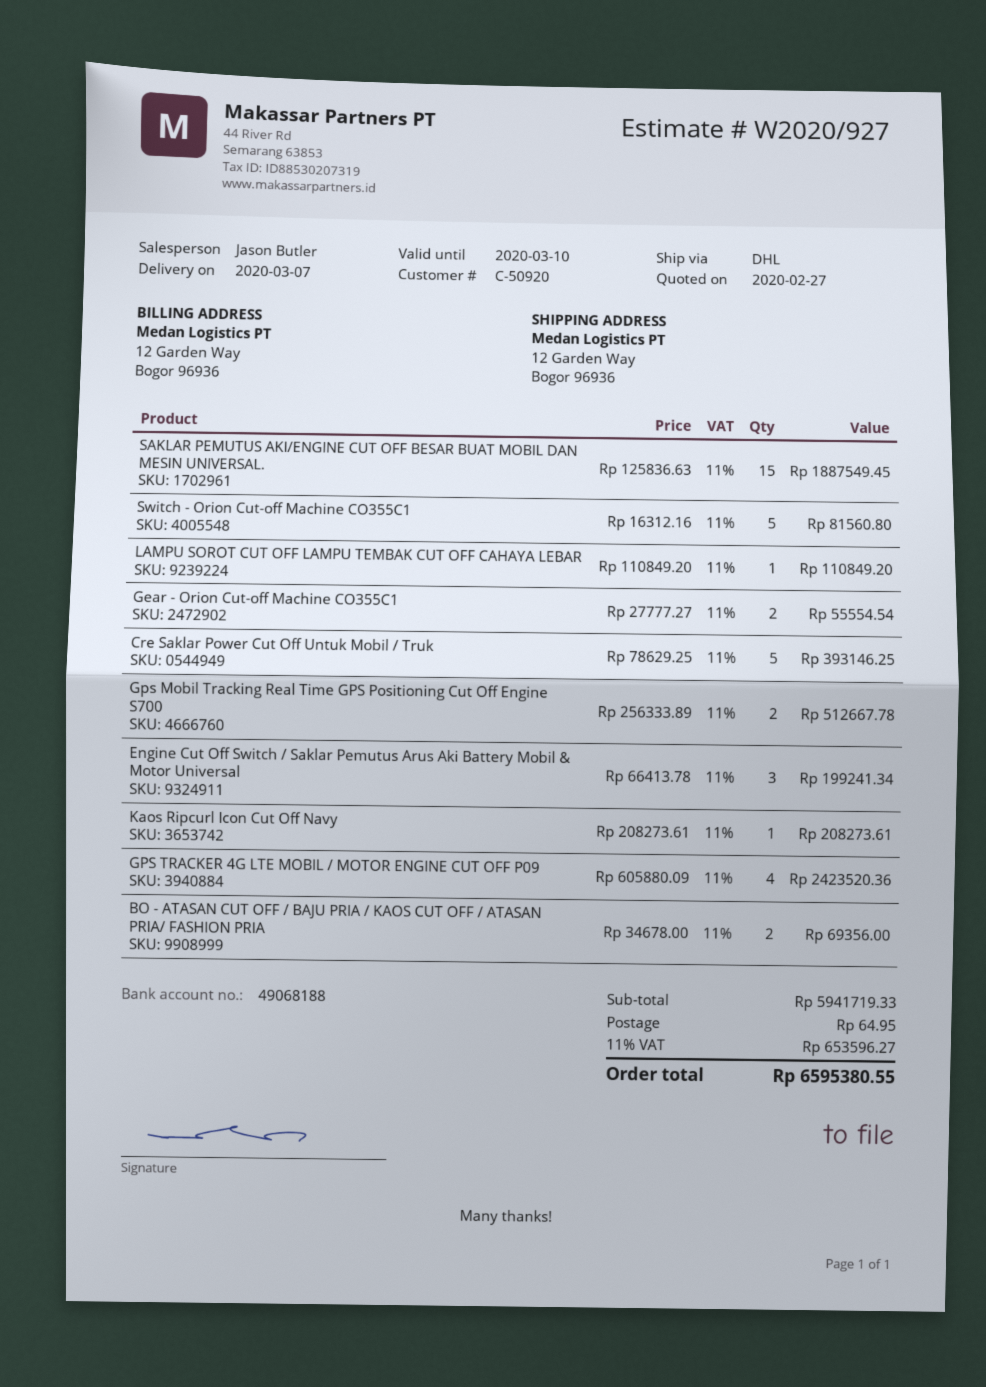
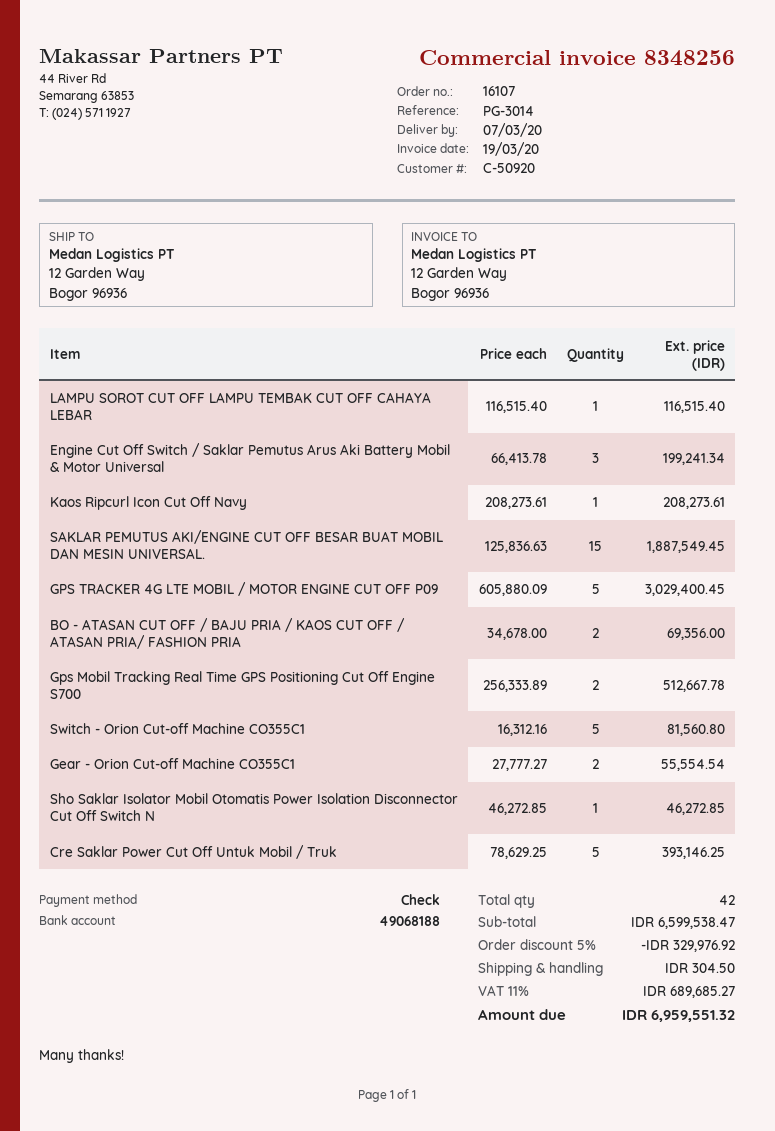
LAMPU SOROT CUT OFF LAMPU TEMBAK CUT OFF CAHAYA LEBAR: 1 x 110849.20 = 110849.20 -> 1 x 116515.40 = 116515.40
GPS TRACKER 4G LTE MOBIL / MOTOR ENGINE CUT OFF P09: 4 x 605880.09 = 2423520.36 -> 5 x 605880.09 = 3029400.45
Sho Saklar Isolator Mobil Otomatis Power Isolation Disconnector Cut Off Switch N: none -> 1 x 46272.85 = 46272.85
subtotal: 5941719.33 -> 6599538.47
discount: none -> 5% = 329976.92
shipping: 64.95 -> 304.50
tax: 11% = 653596.27 -> 11% = 689685.27
total: 6595380.55 -> 6959551.32

